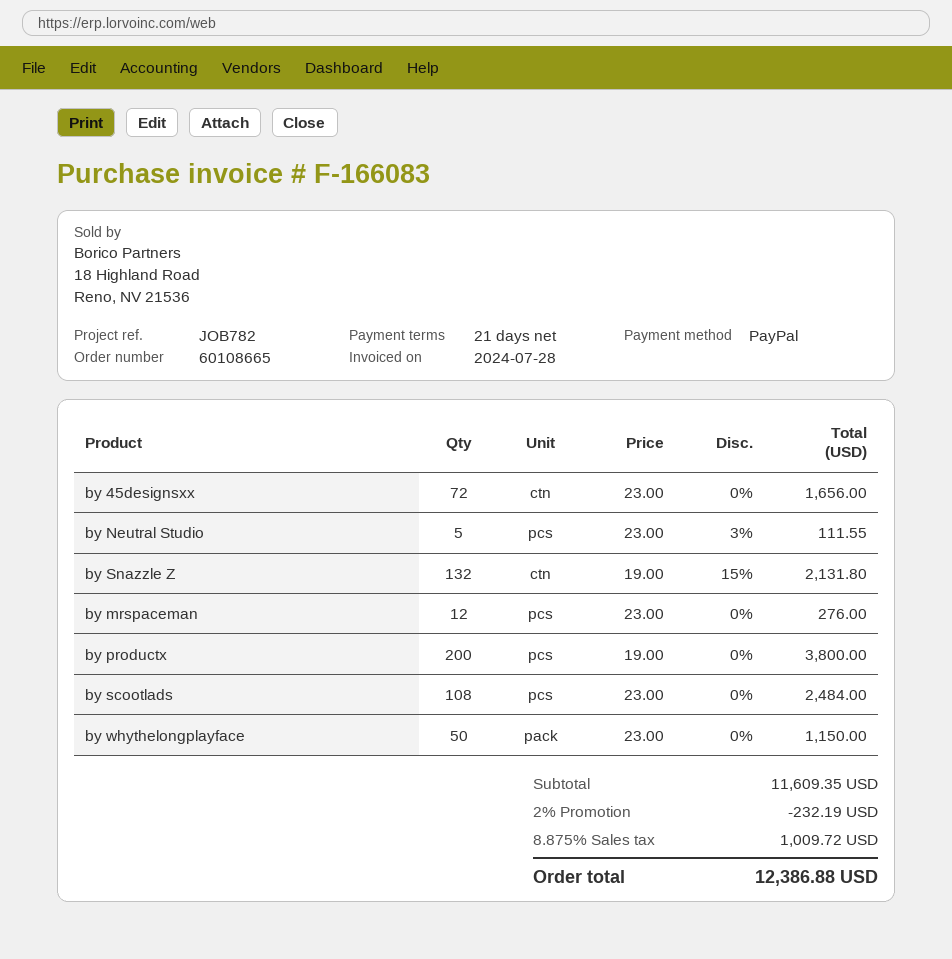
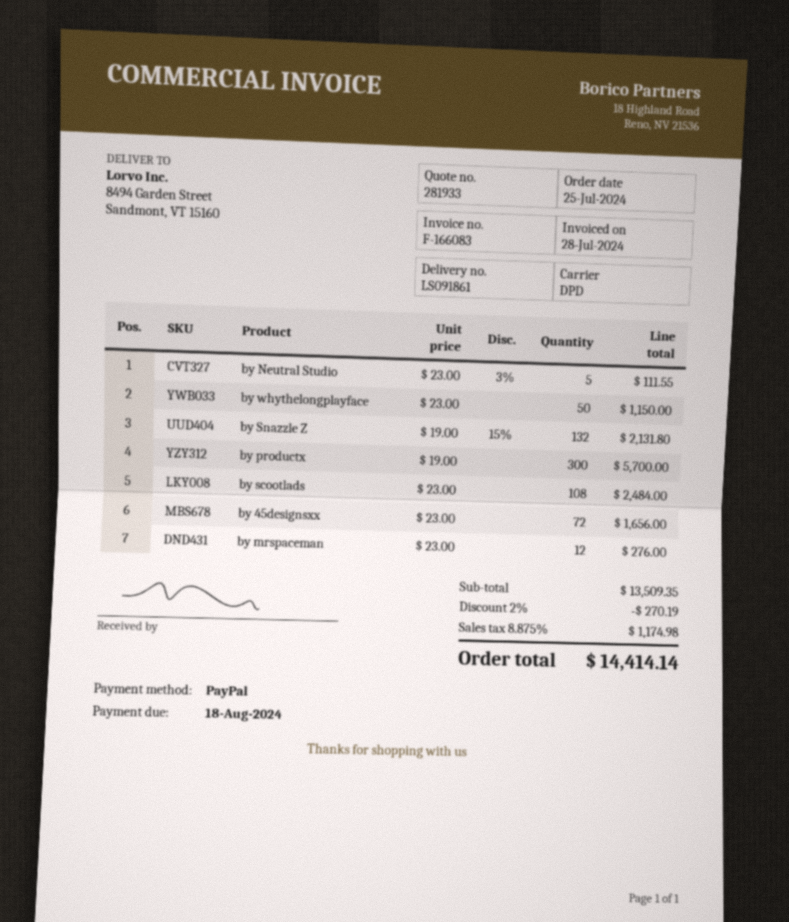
by productx: 200 x 19.00 = 3800.00 -> 300 x 19.00 = 5700.00
subtotal: 11609.35 -> 13509.35
discount: 2% = 232.19 -> 2% = 270.19
tax: 8.875% = 1009.72 -> 8.875% = 1174.98
total: 12386.88 -> 14414.14

